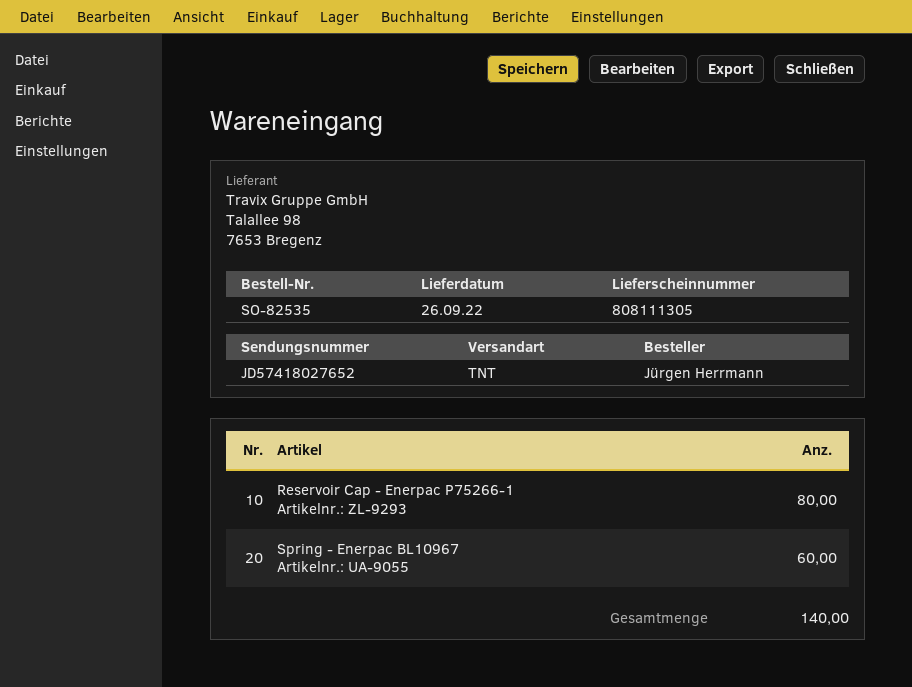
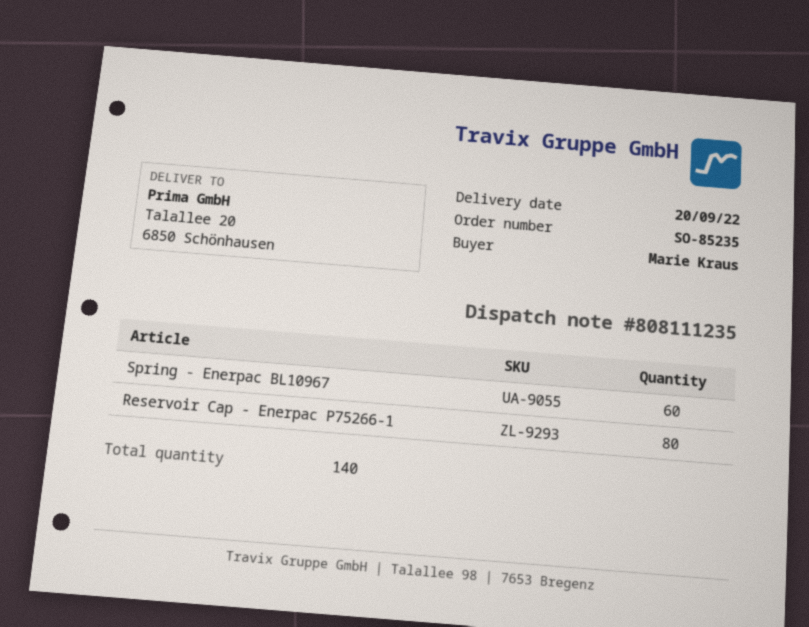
order number: SO-82535 -> SO-85235
delivery note number: 808111305 -> 808111235
delivery date: 2022-09-26 -> 2022-09-20
ordered by: Jürgen Herrmann -> Marie Kraus

